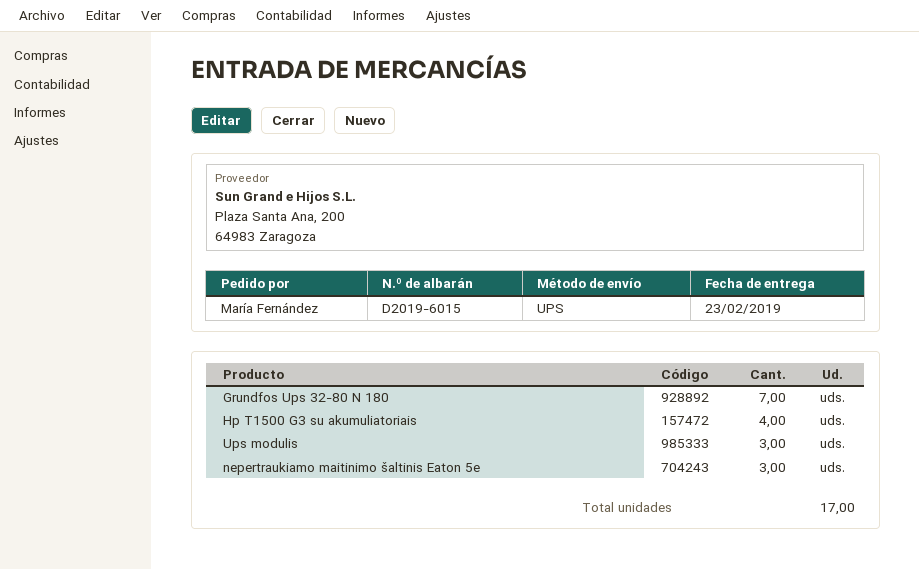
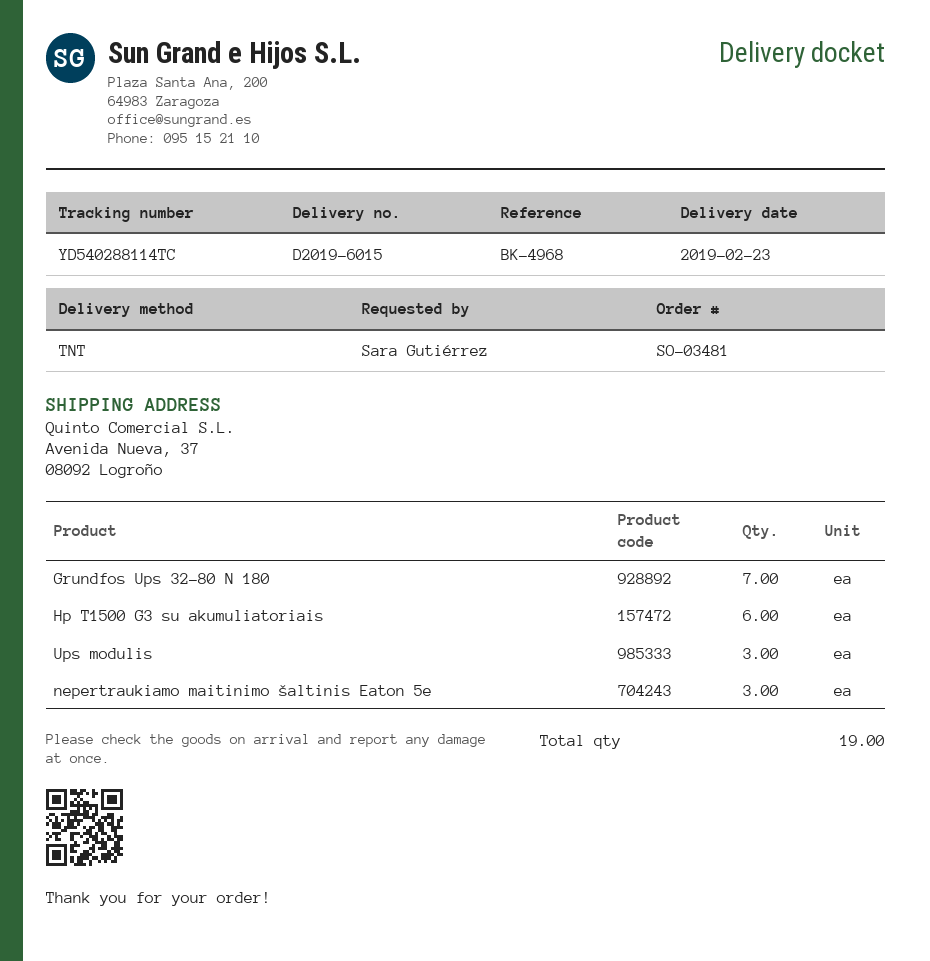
ordered by: María Fernández -> Sara Gutiérrez
shipping method: UPS -> TNT
Hp T1500 G3 su akumuliatoriais: 4 -> 6
total quantity: 17 -> 19

